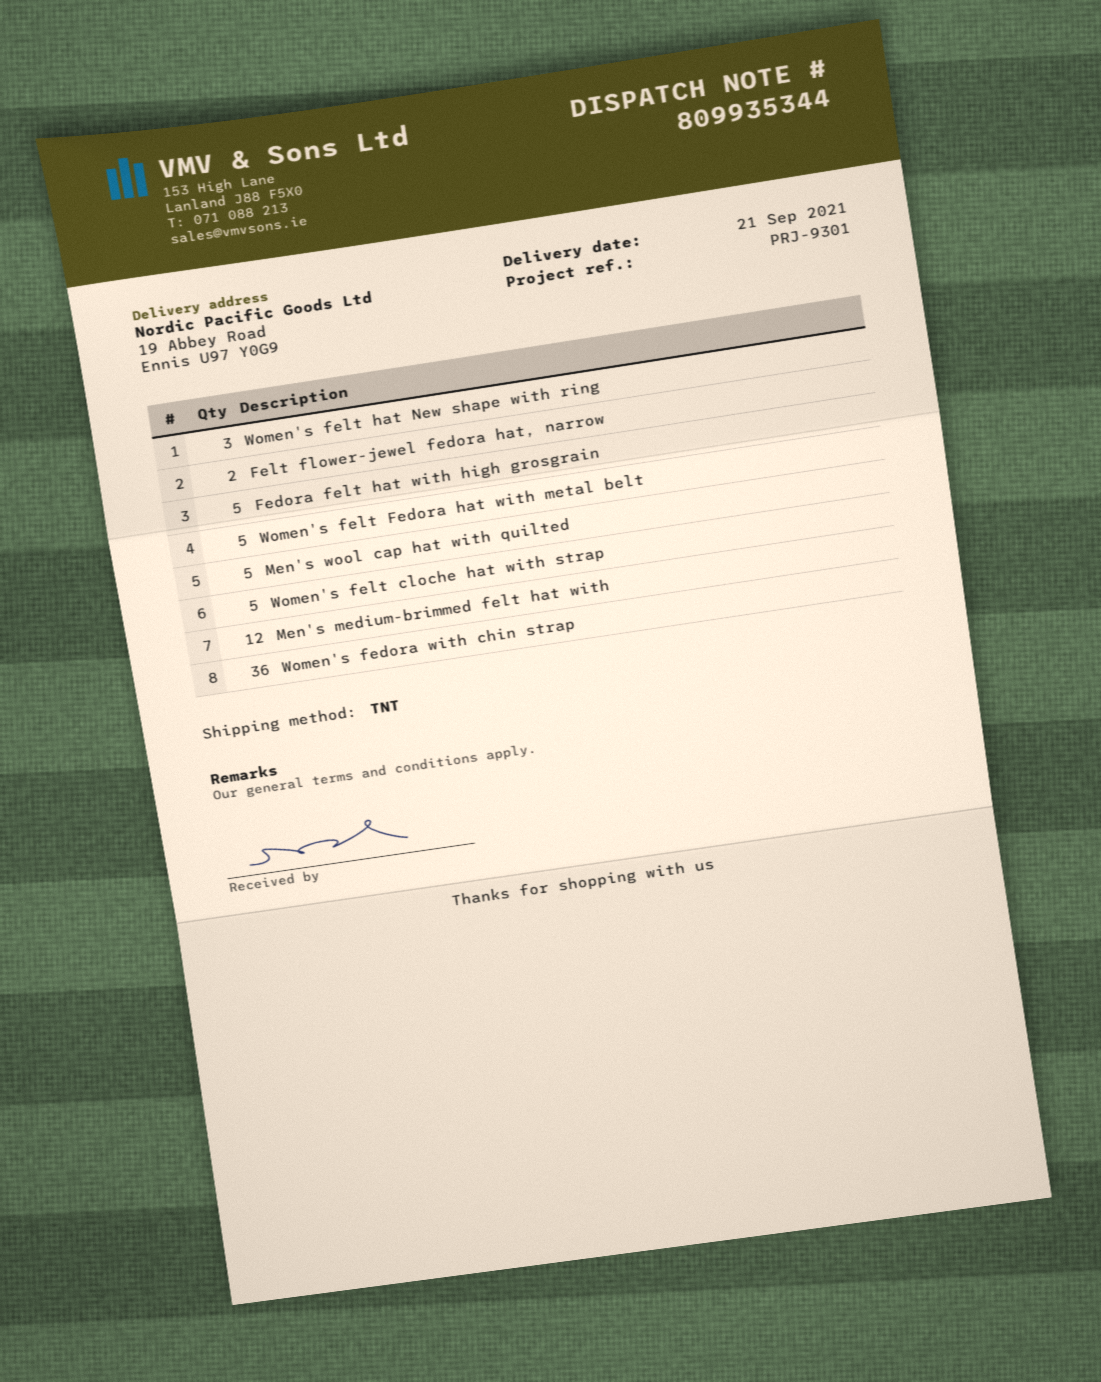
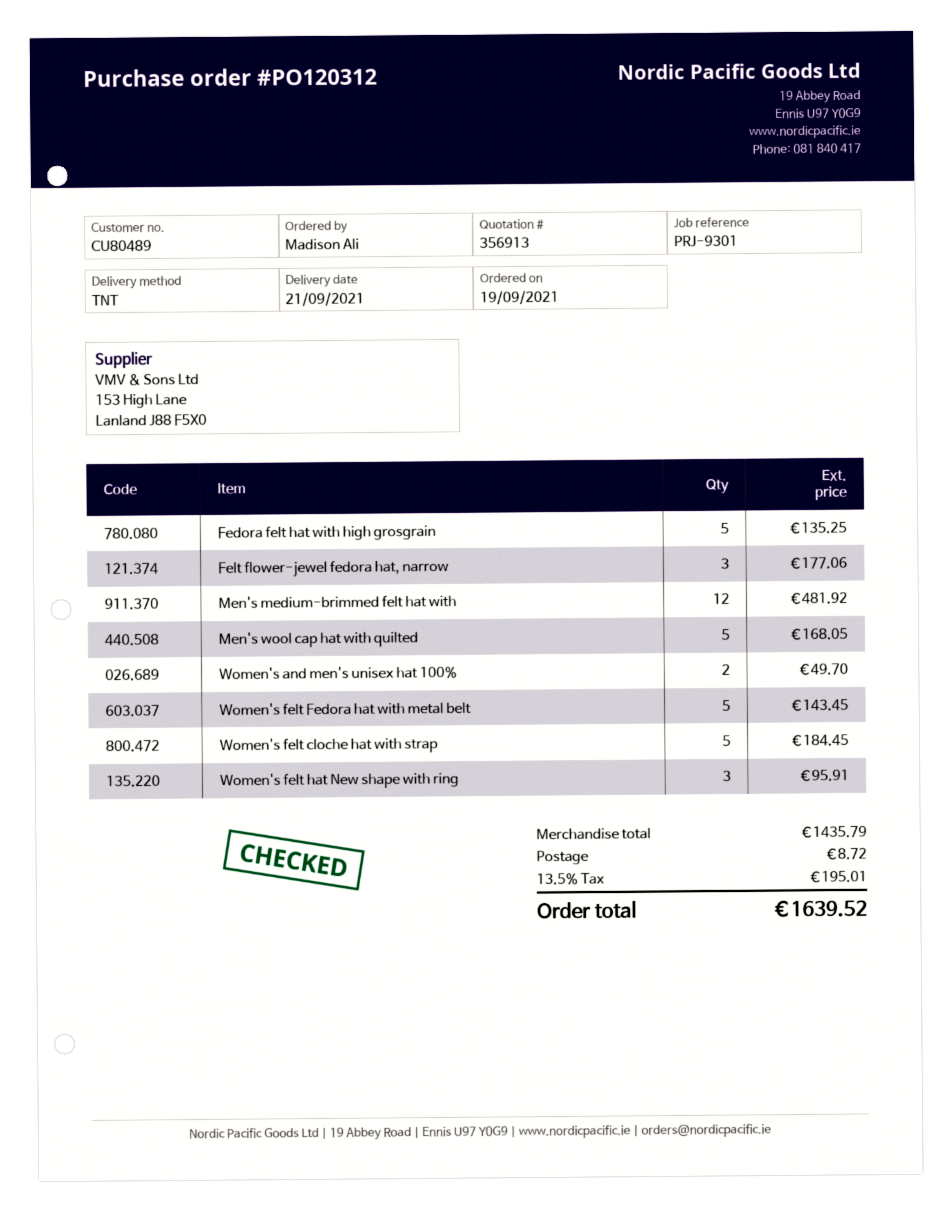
Felt flower-jewel fedora hat, narrow: 2 -> 3
Women's fedora with chin strap: 36 -> none
Women's and men's unisex hat 100%: none -> 2

